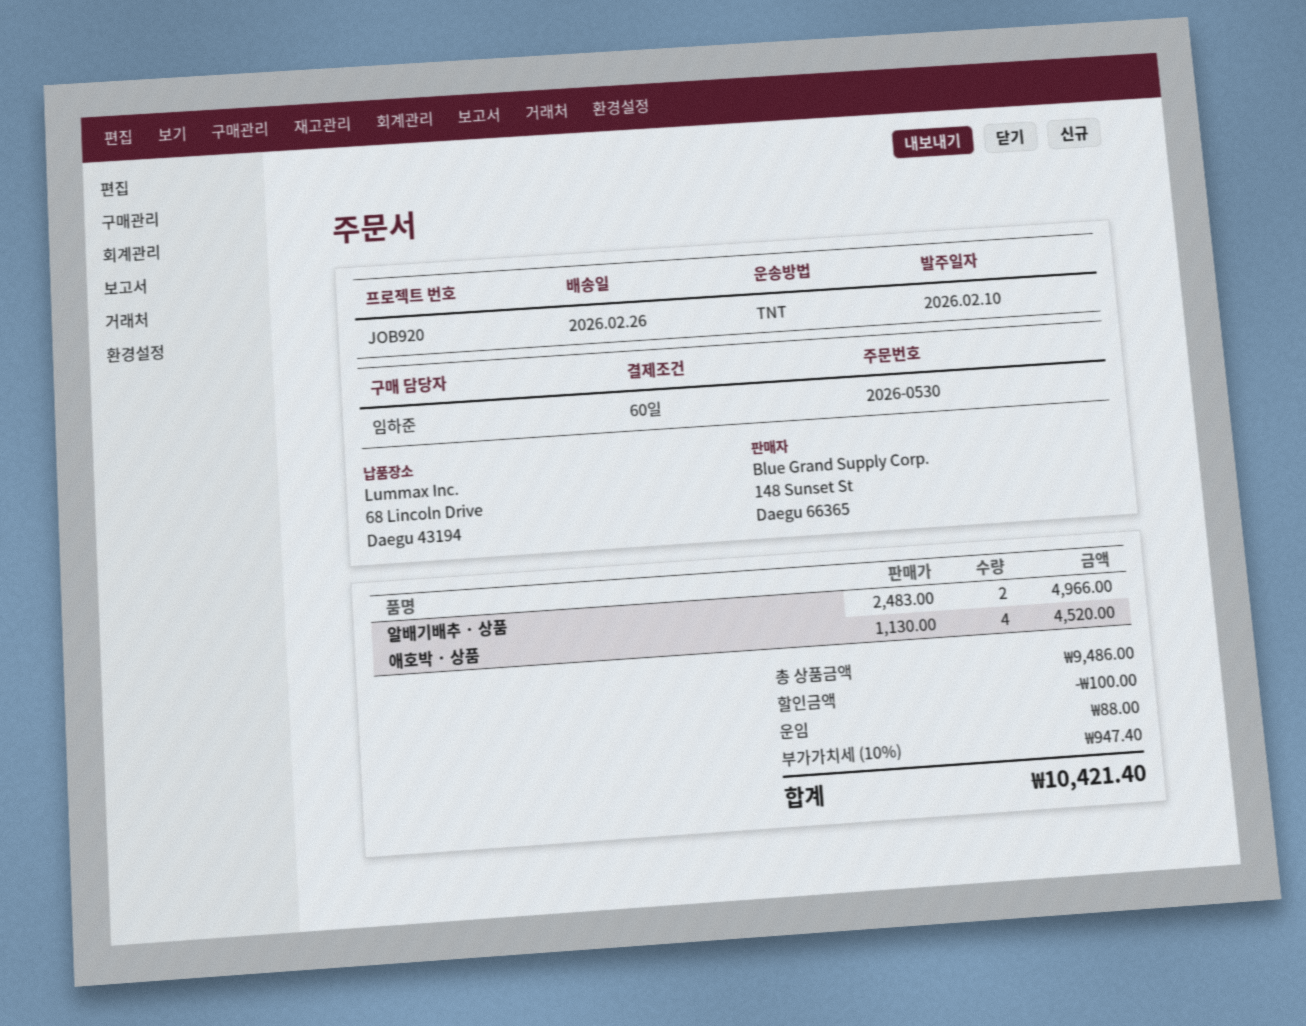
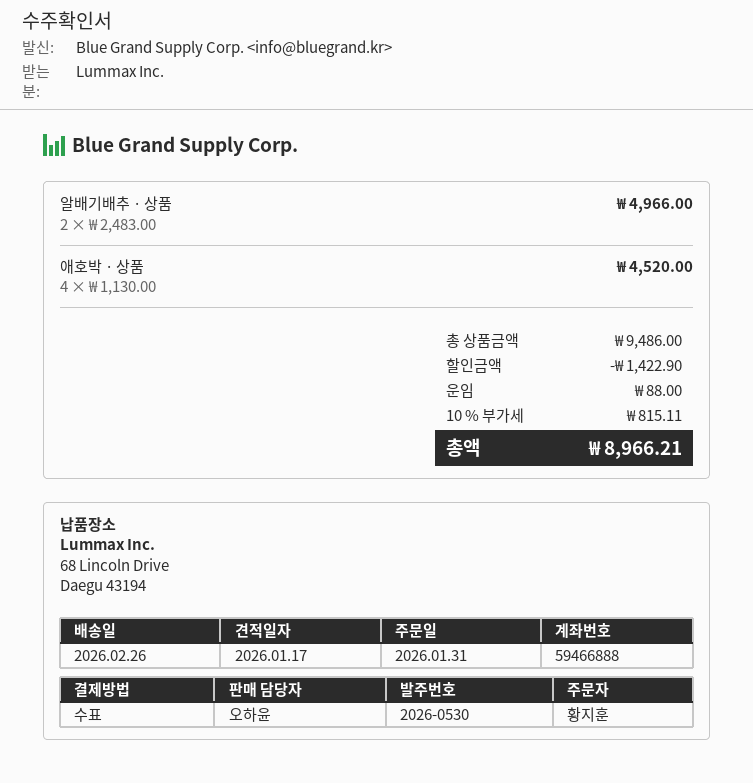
order date: 2026-02-10 -> 2026-01-31
ordered by: 임하준 -> 황지훈
discount: 100.00 -> 1422.90
tax: 10% = 947.40 -> 10% = 815.11
total: 10421.40 -> 8966.21

